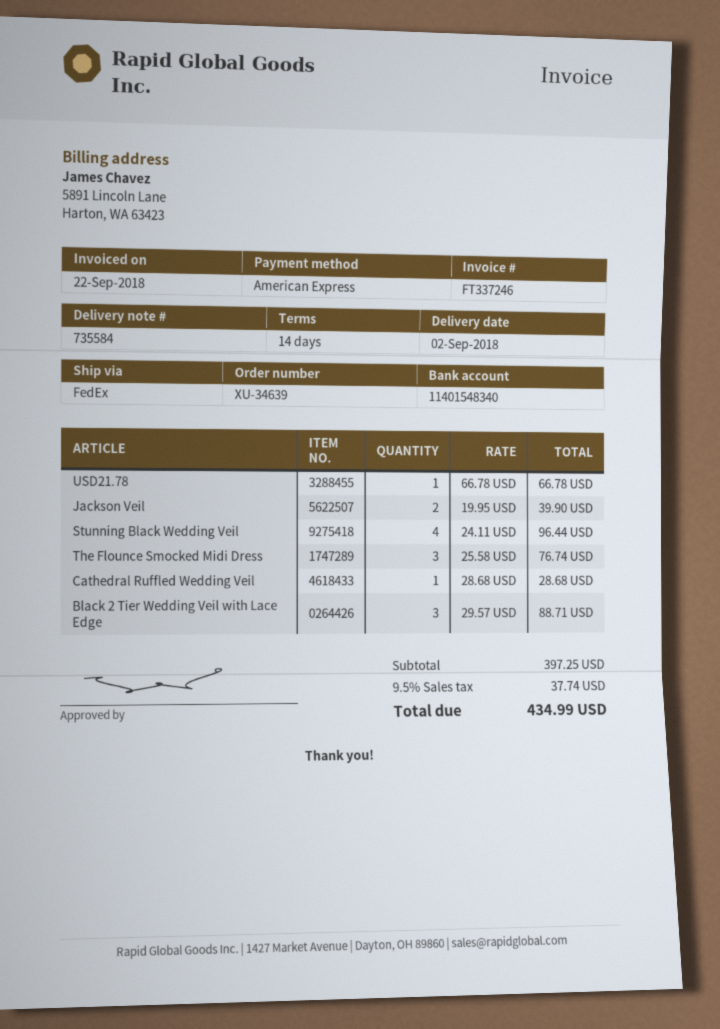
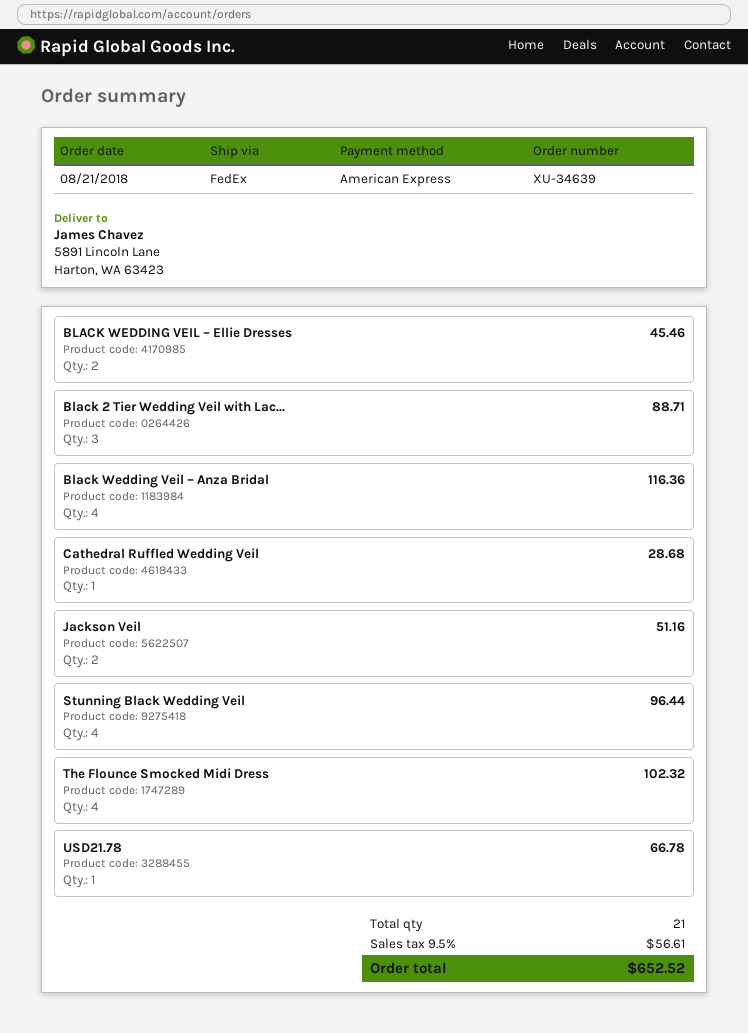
Jackson Veil: 2 for 39.90 -> 2 for 51.16
The Flounce Smocked Midi Dress: 3 for 76.74 -> 4 for 102.32
BLACK WEDDING VEIL – Ellie Dresses: none -> 2 for 45.46
Black Wedding Veil – Anza Bridal: none -> 4 for 116.36
tax: 9.5% = 37.74 -> 9.5% = 56.61
total: 434.99 -> 652.52

